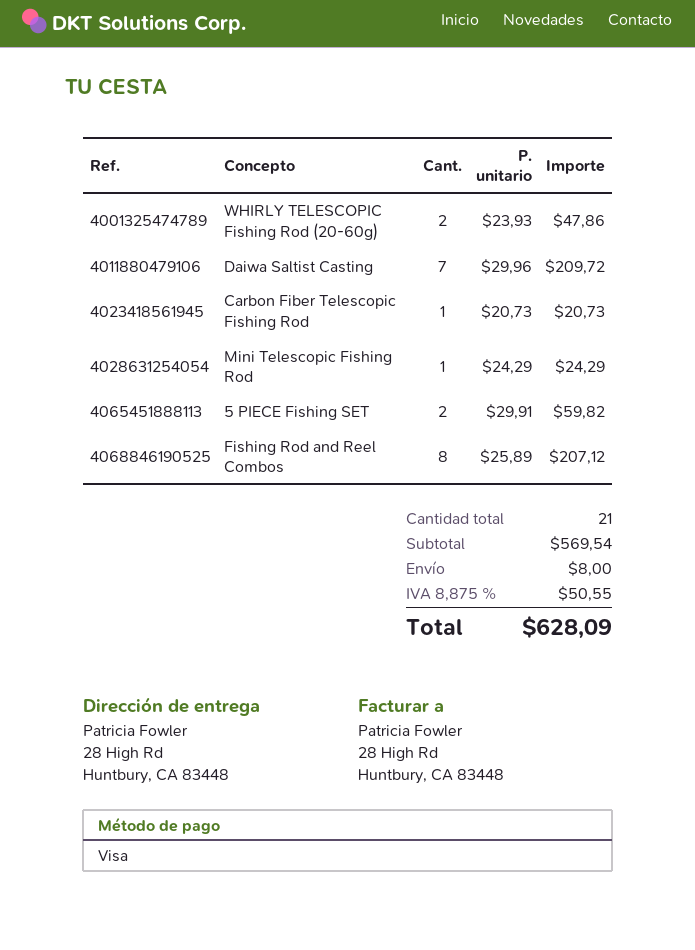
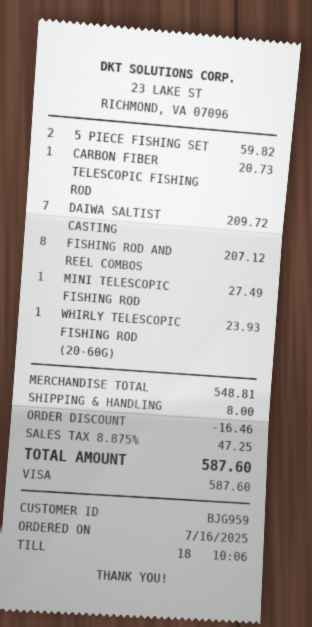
WHIRLY TELESCOPIC Fishing Rod (20-60g): 2 for 47.86 -> 1 for 23.93
Mini Telescopic Fishing Rod: 1 for 24.29 -> 1 for 27.49
subtotal: 569.54 -> 548.81
discount: none -> 16.46
tax: 8.875% = 50.55 -> 8.875% = 47.25
total: 628.09 -> 587.60

